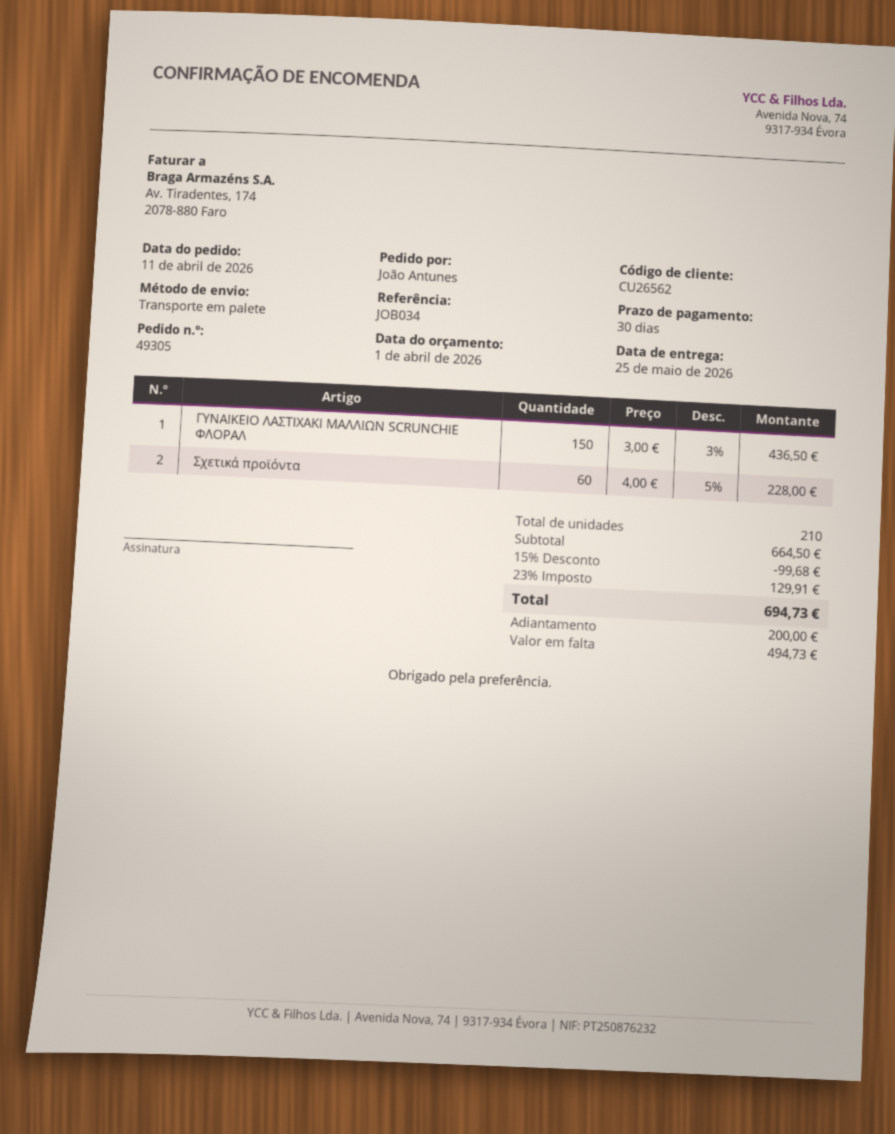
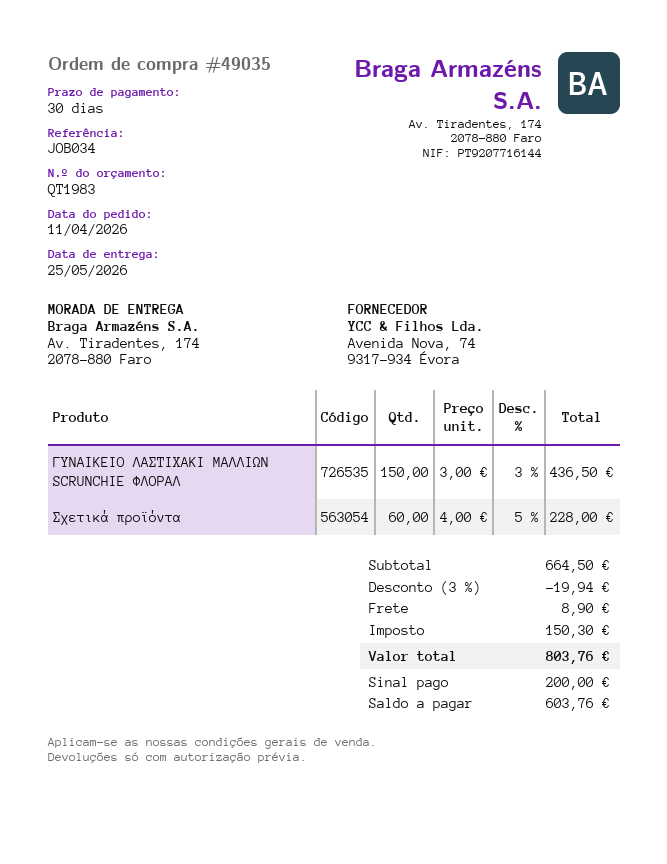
order number: 49305 -> 49035
discount: 15% = 99.68 -> 3% = 19.94
shipping: none -> 8.90
tax: 129.91 -> 150.30
total: 694.73 -> 803.76
balance: 494.73 -> 603.76

